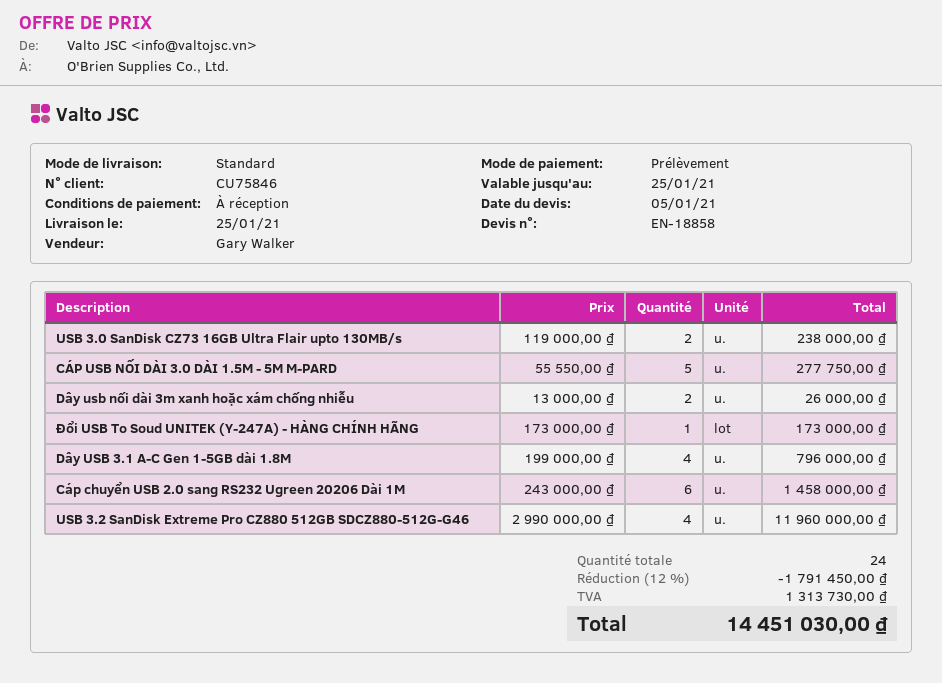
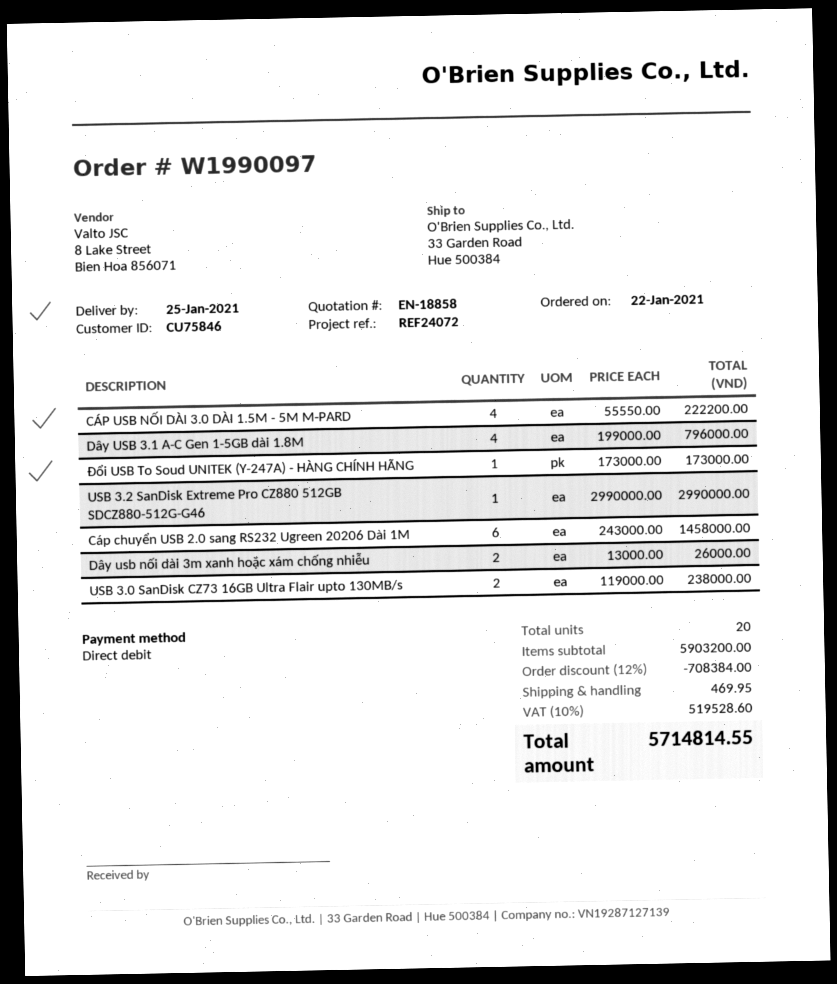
CÁP USB NỐI DÀI 3.0 DÀI 1.5M - 5M M-PARD: 5 x 55550.00 = 277750.00 -> 4 x 55550.00 = 222200.00
USB 3.2 SanDisk Extreme Pro CZ880 512GB SDCZ880-512G-G46: 4 x 2990000.00 = 11960000.00 -> 1 x 2990000.00 = 2990000.00
total quantity: 24 -> 20
discount: 12% = 1791450.00 -> 12% = 708384.00
shipping: none -> 469.95
tax: 1313730.00 -> 519528.60
total: 14451030.00 -> 5714814.55

